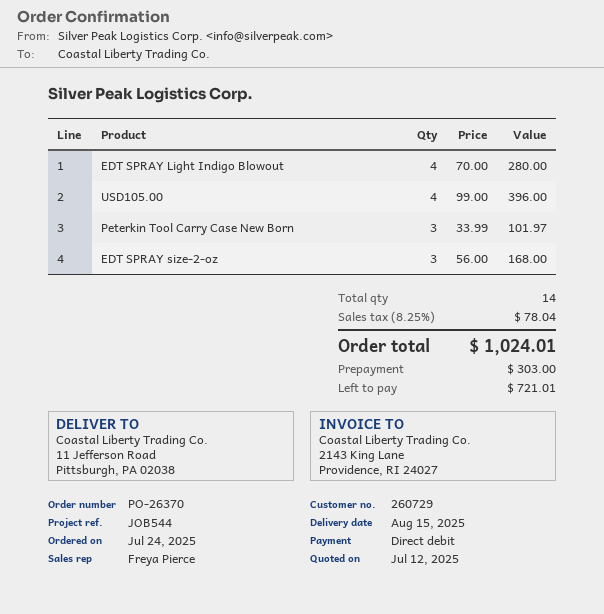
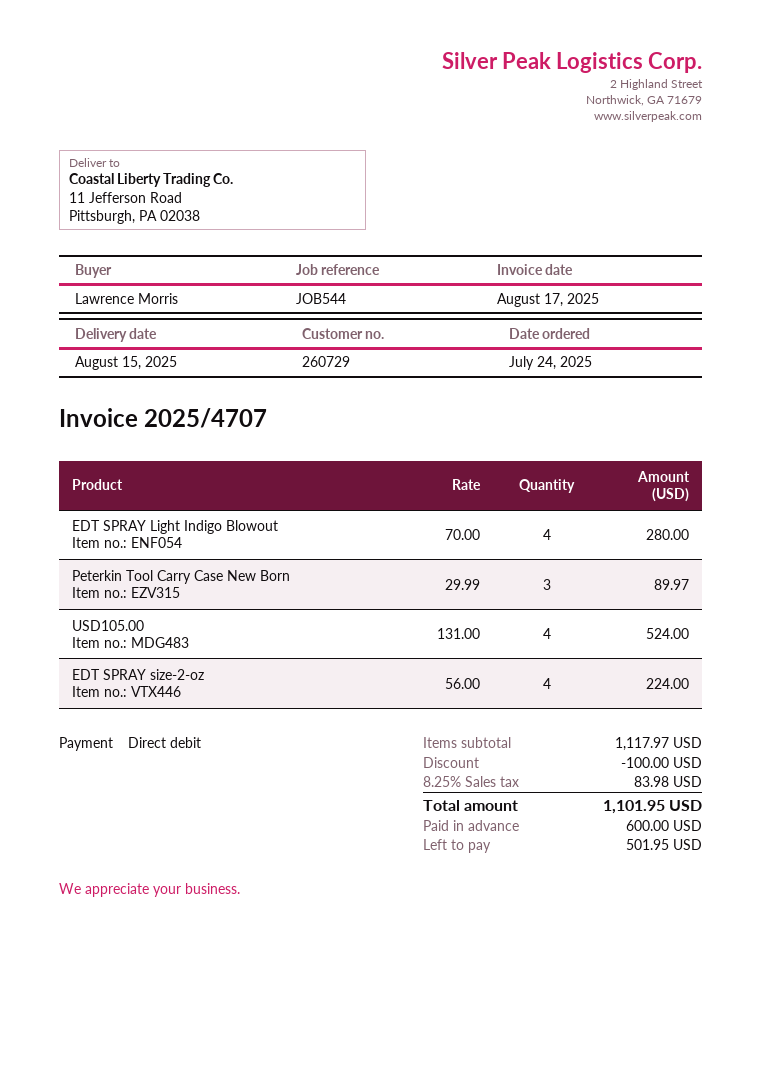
USD105.00: 4 x 99.00 = 396.00 -> 4 x 131.00 = 524.00
Peterkin Tool Carry Case New Born: 3 x 33.99 = 101.97 -> 3 x 29.99 = 89.97
EDT SPRAY size-2-oz: 3 x 56.00 = 168.00 -> 4 x 56.00 = 224.00
discount: none -> 100.00
tax: 8.25% = 78.04 -> 8.25% = 83.98
total: 1024.01 -> 1101.95
deposit: 303.00 -> 600.00
balance: 721.01 -> 501.95

